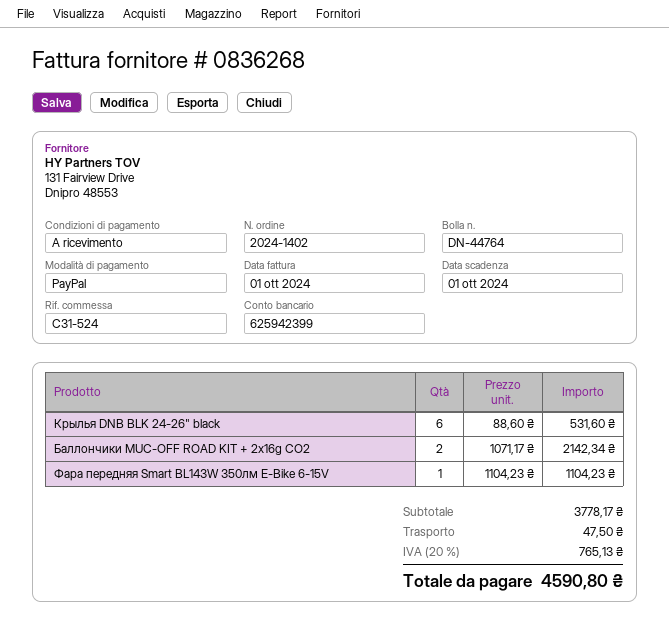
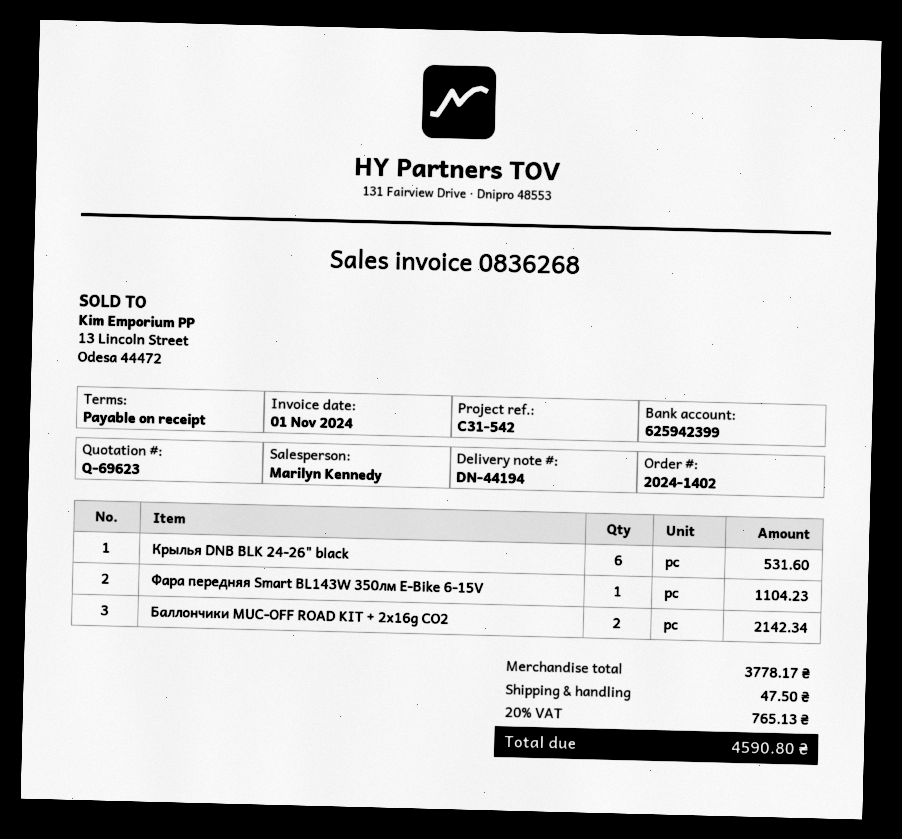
delivery note number: DN-44764 -> DN-44194
invoice date: 2024-10-01 -> 2024-11-01
reference: C31-524 -> C31-542

